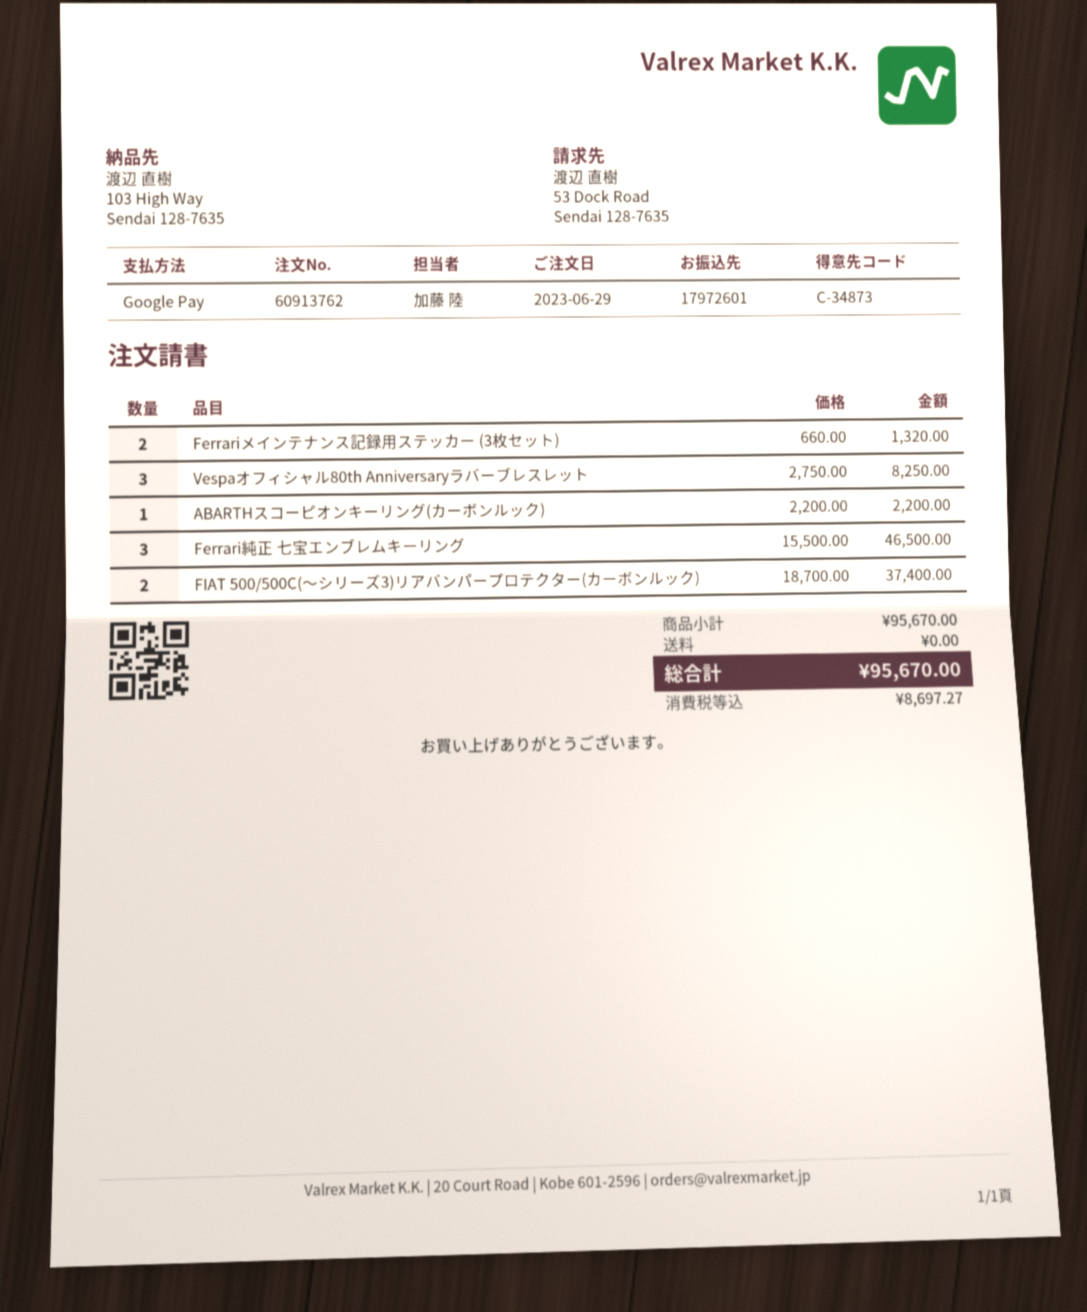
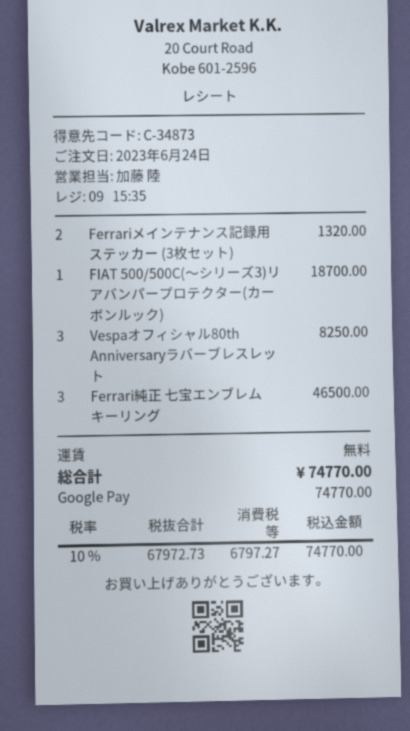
order date: 2023-06-29 -> 2023-06-24
ABARTHスコーピオンキーリング(カーボンルック): 1 for 2200.00 -> none
FIAT 500/500C(〜シリーズ3)リアバンパープロテクター(カーボンルック): 2 for 37400.00 -> 1 for 18700.00
tax: 8697.27 -> 6797.27
total: 95670.00 -> 74770.00

